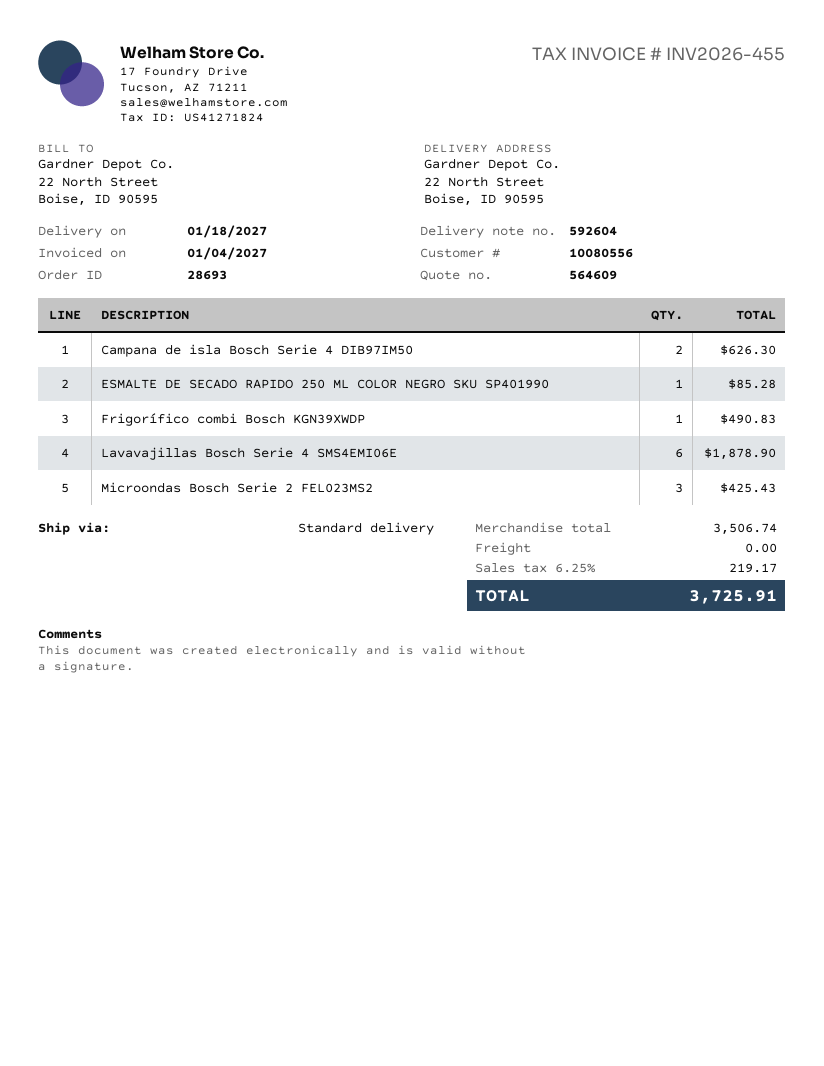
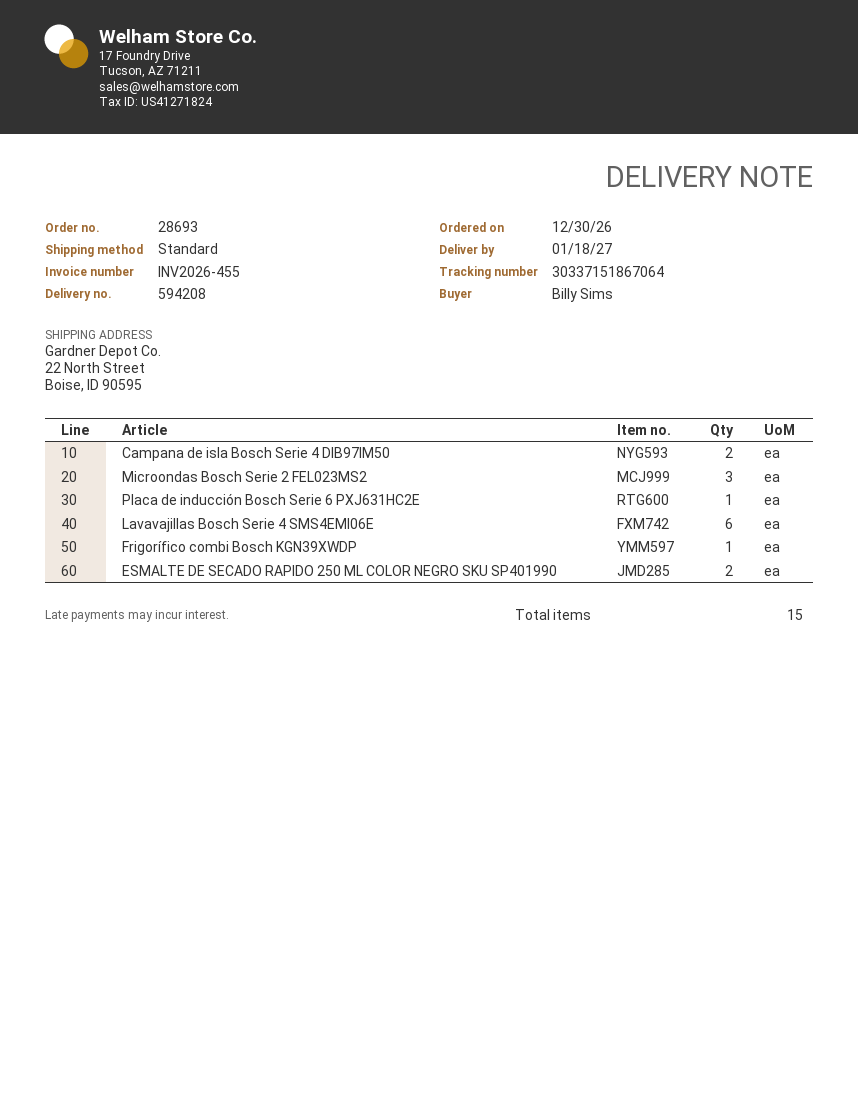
delivery note number: 592604 -> 594208
ESMALTE DE SECADO RAPIDO 250 ML COLOR NEGRO SKU SP401990: 1 -> 2
Placa de inducción Bosch Serie 6 PXJ631HC2E: none -> 1

